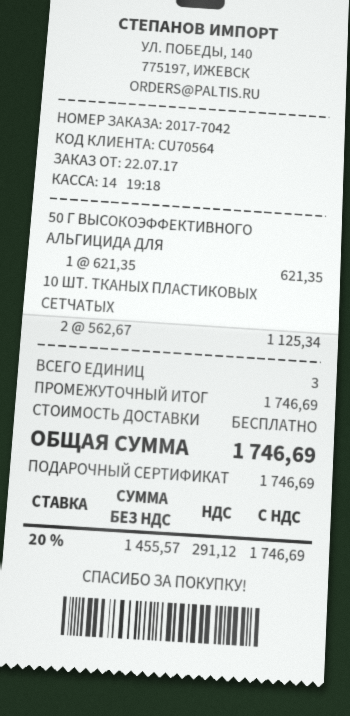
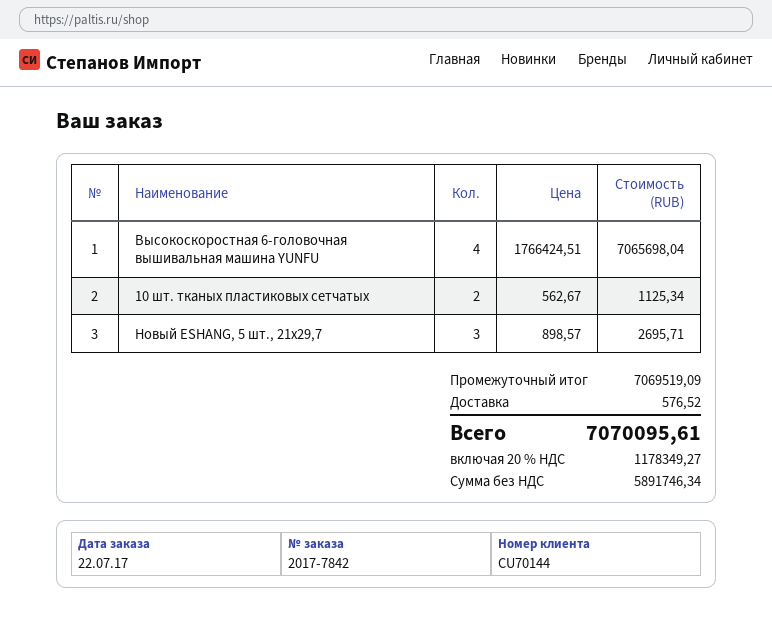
order number: 2017-7042 -> 2017-7842
customer number: CU70564 -> CU70144
50 Г ВЫСОКОЭФФЕКТИВНОГО АЛЬГИЦИДА ДЛЯ: 1 x 621.35 = 621.35 -> none
Высокоскоростная 6-головочная вышивальная машина YUNFU: none -> 4 x 1766424.51 = 7065698.04
Новый ESHANG, 5 шт., 21x29,7: none -> 3 x 898.57 = 2695.71
subtotal: 1746.69 -> 7069519.09
shipping: 0.00 -> 576.52
net: 1455.57 -> 5891746.34
tax: 20% = 291.12 -> 20% = 1178349.27
total: 1746.69 -> 7070095.61

